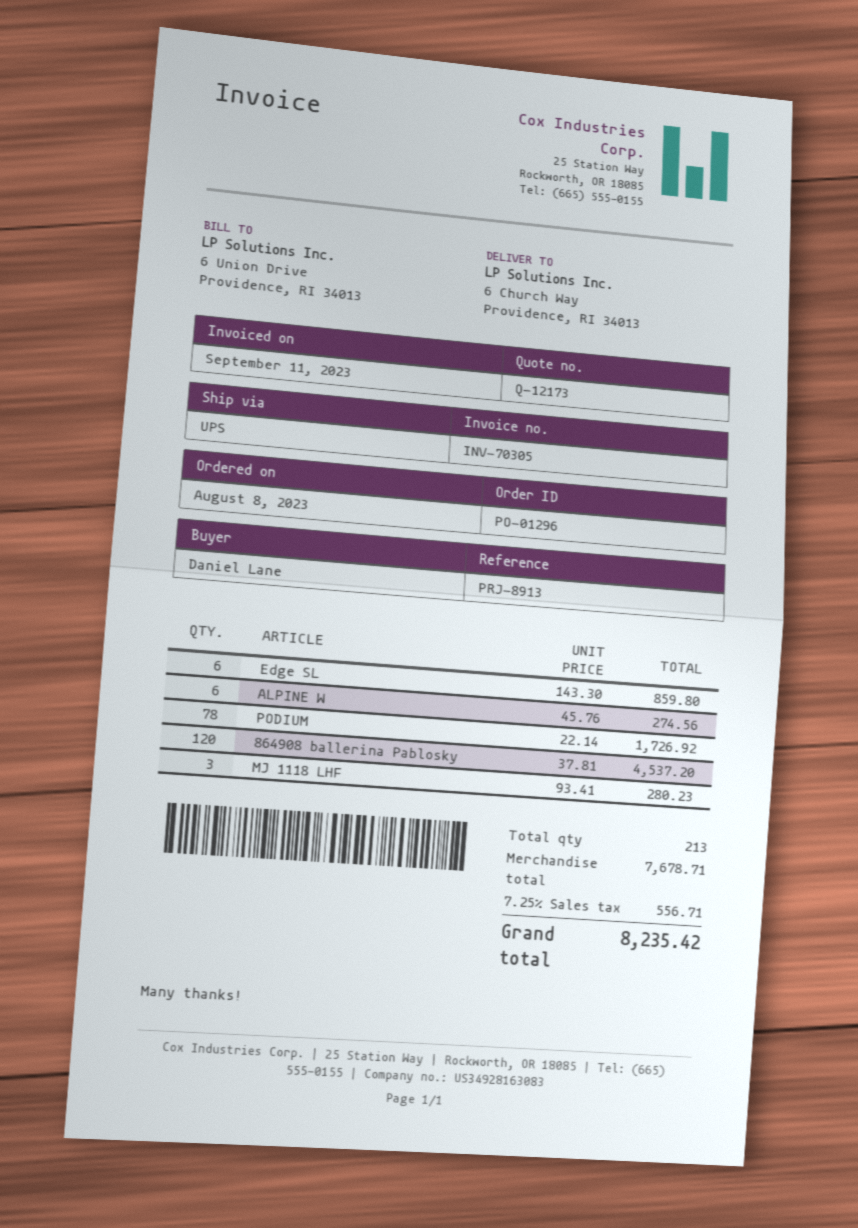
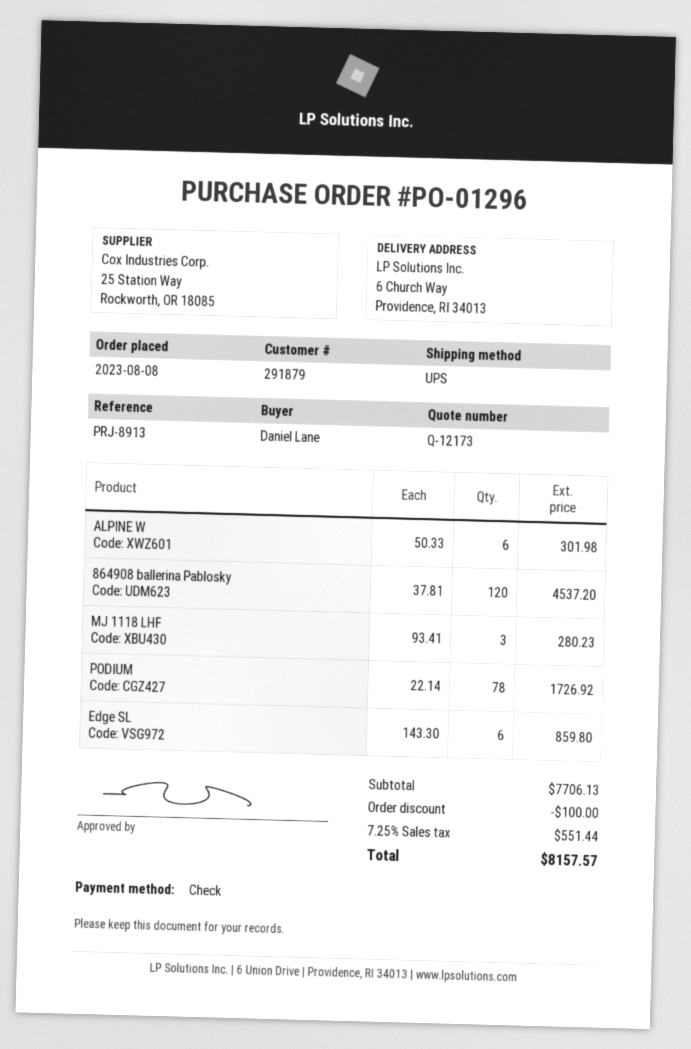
ALPINE W: 6 x 45.76 = 274.56 -> 6 x 50.33 = 301.98
subtotal: 7678.71 -> 7706.13
discount: none -> 100.00
tax: 7.25% = 556.71 -> 7.25% = 551.44
total: 8235.42 -> 8157.57

